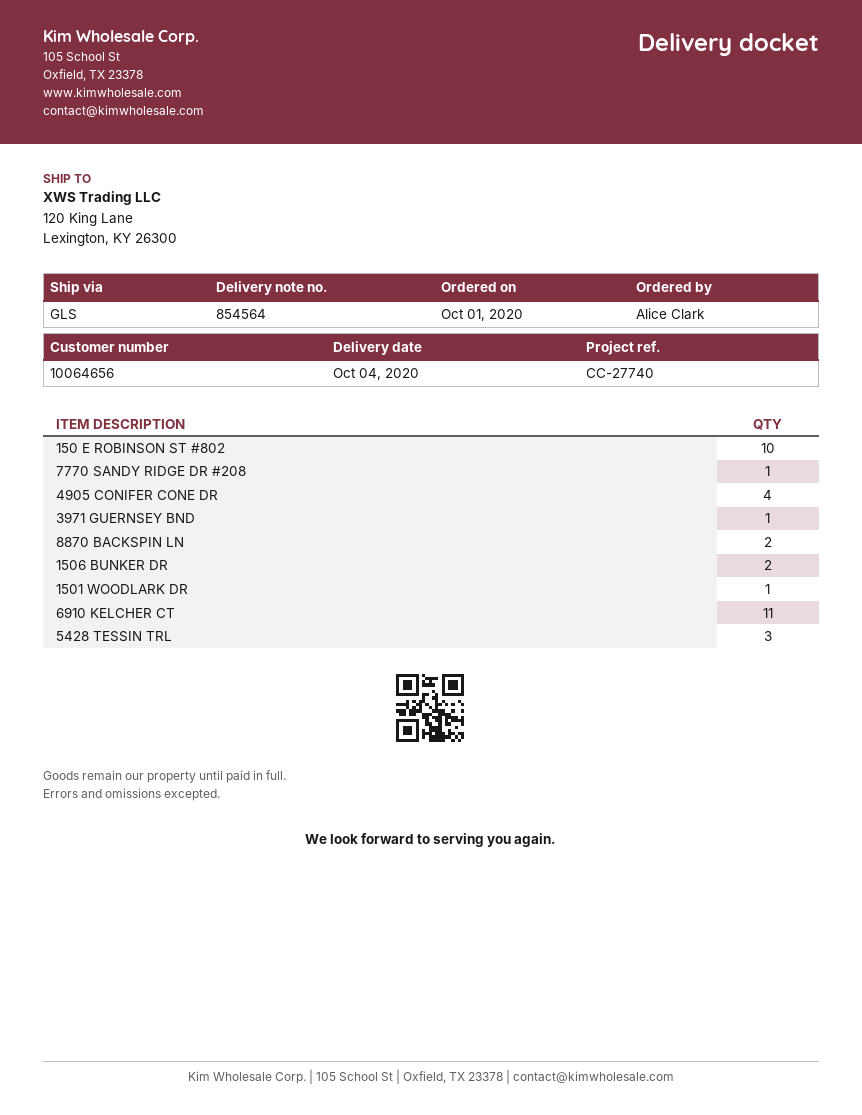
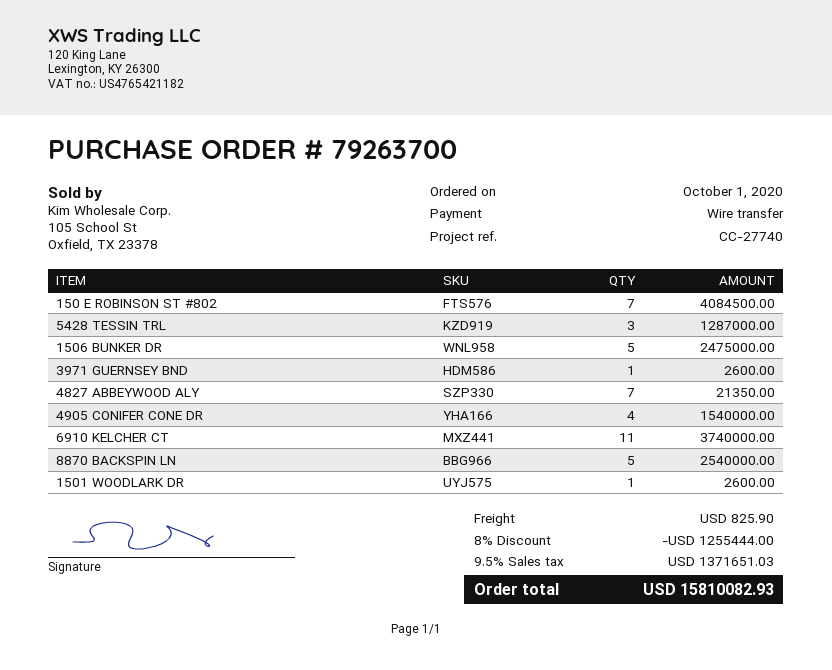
150 E ROBINSON ST #802: 10 -> 7
7770 SANDY RIDGE DR #208: 1 -> none
8870 BACKSPIN LN: 2 -> 5
1506 BUNKER DR: 2 -> 5
4827 ABBEYWOOD ALY: none -> 7

